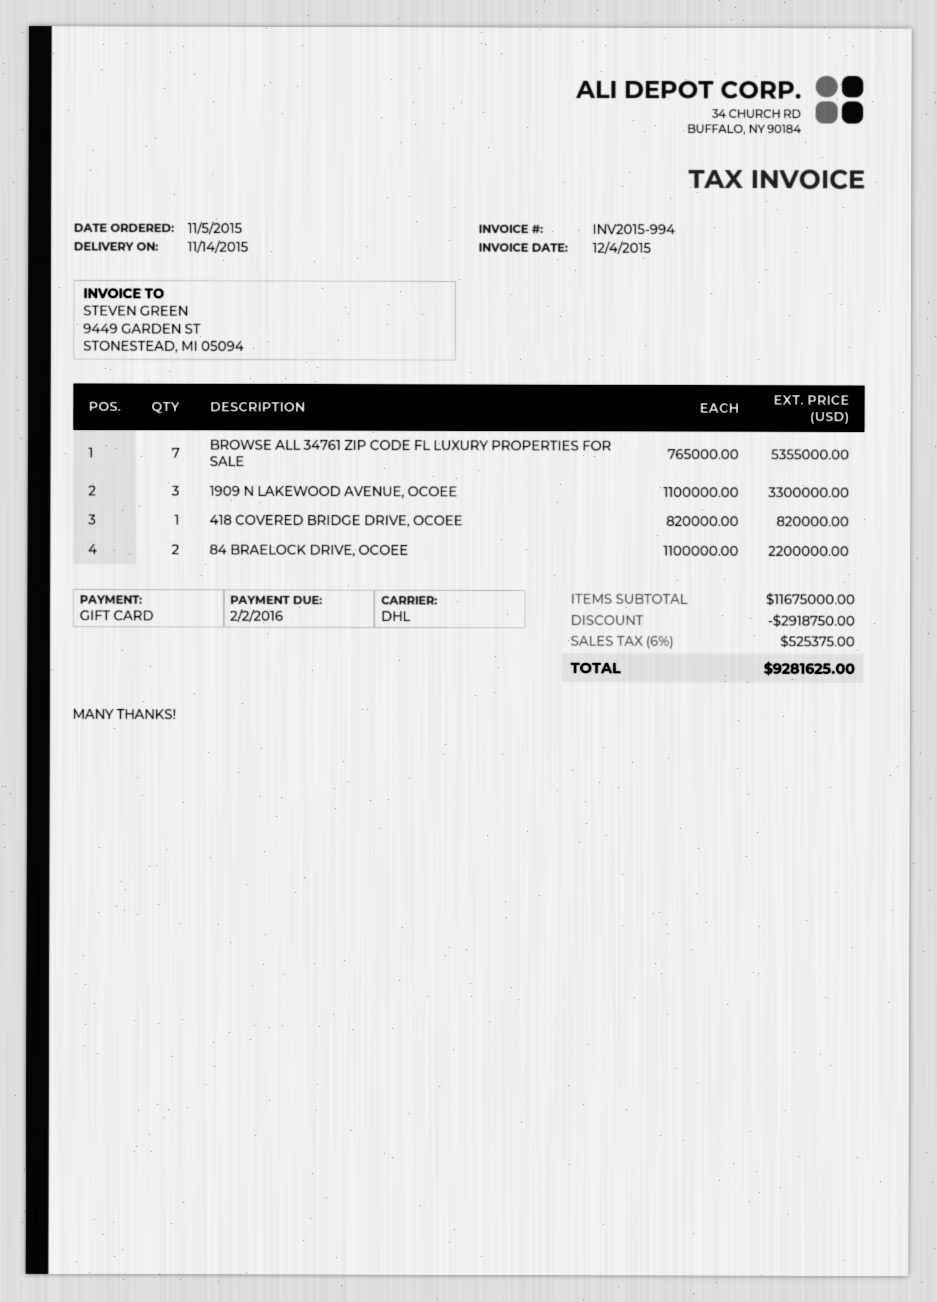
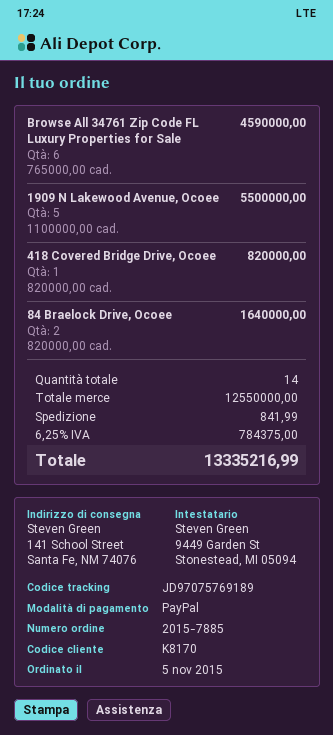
payment method: gift card -> PayPal
BROWSE ALL 34761 ZIP CODE FL LUXURY PROPERTIES FOR SALE: 7 x 765000.00 = 5355000.00 -> 6 x 765000.00 = 4590000.00
1909 N LAKEWOOD AVENUE, OCOEE: 3 x 1100000.00 = 3300000.00 -> 5 x 1100000.00 = 5500000.00
84 BRAELOCK DRIVE, OCOEE: 2 x 1100000.00 = 2200000.00 -> 2 x 820000.00 = 1640000.00
subtotal: 11675000.00 -> 12550000.00
discount: 2918750.00 -> none
shipping: none -> 841.99
tax: 6% = 525375.00 -> 6.25% = 784375.00
total: 9281625.00 -> 13335216.99

